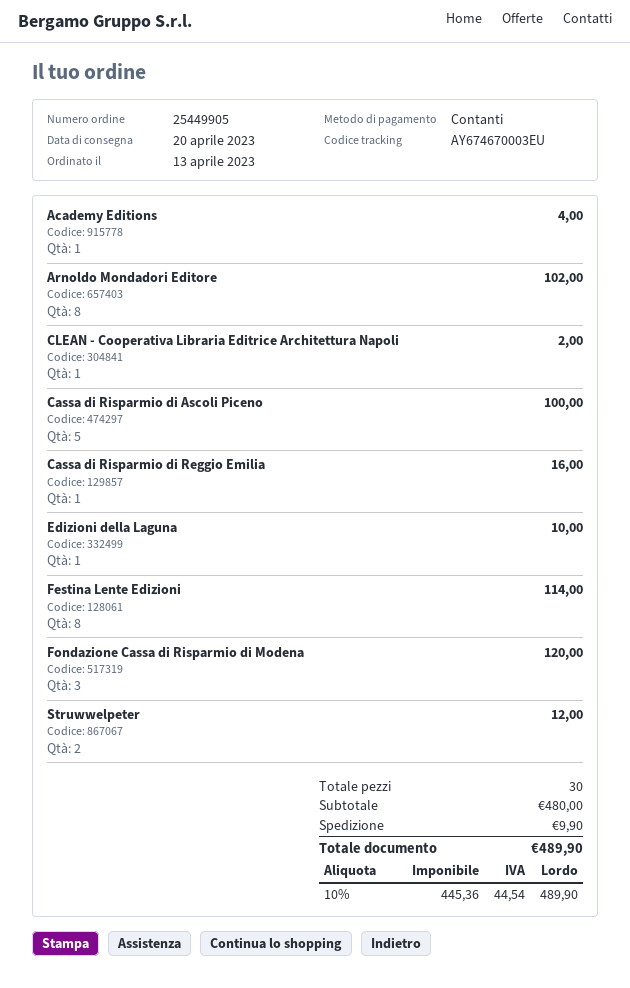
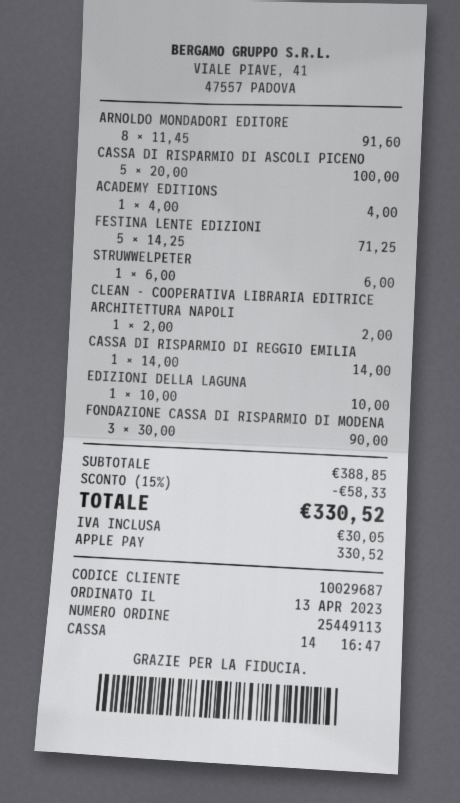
order number: 25449905 -> 25449113
payment method: cash -> Apple Pay
Arnoldo Mondadori Editore: 8 for 102.00 -> 8 for 91.60
Cassa di Risparmio di Reggio Emilia: 1 for 16.00 -> 1 for 14.00
Festina Lente Edizioni: 8 for 114.00 -> 5 for 71.25
Fondazione Cassa di Risparmio di Modena: 3 for 120.00 -> 3 for 90.00
Struwwelpeter: 2 for 12.00 -> 1 for 6.00
subtotal: 480.00 -> 388.85
discount: none -> 15% = 58.33
shipping: 9.90 -> none
tax: 44.54 -> 30.05
total: 489.90 -> 330.52

